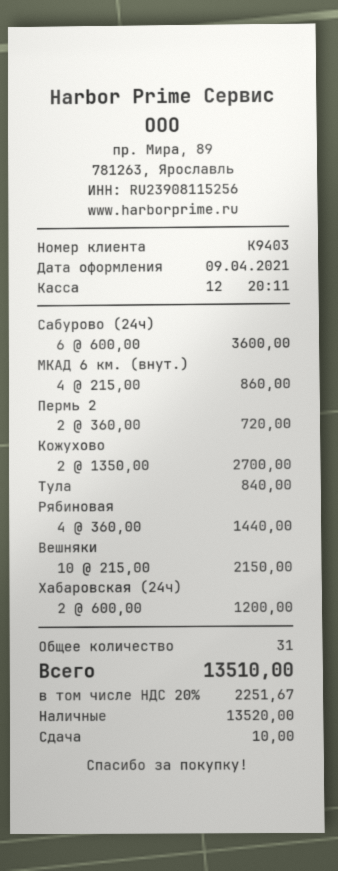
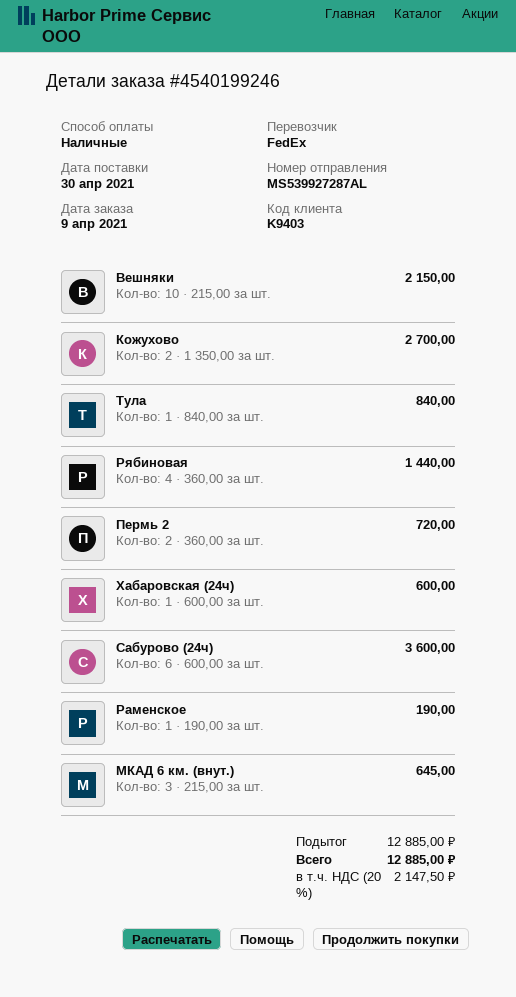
МКАД 6 км. (внут.): 4 x 215.00 = 860.00 -> 3 x 215.00 = 645.00
Хабаровская (24ч): 2 x 600.00 = 1200.00 -> 1 x 600.00 = 600.00
Раменское: none -> 1 x 190.00 = 190.00
tax: 20% = 2251.67 -> 20% = 2147.50
total: 13510.00 -> 12885.00

